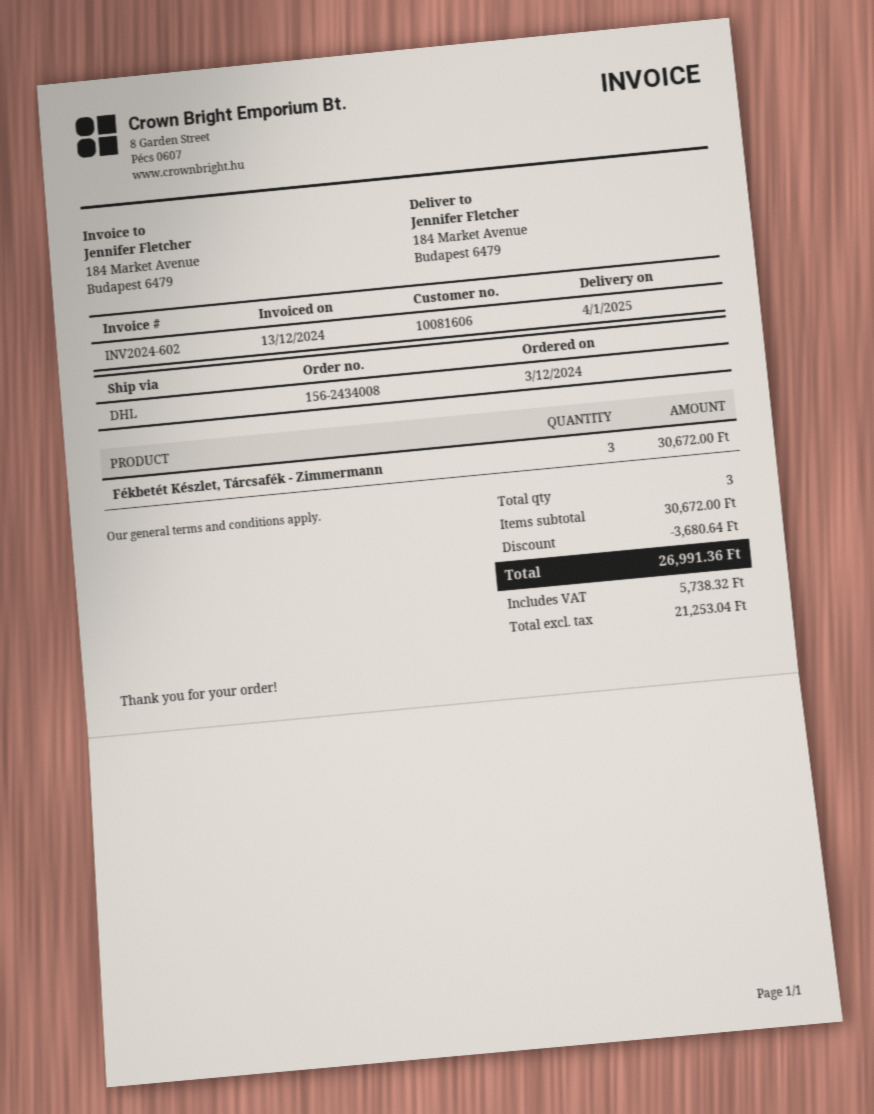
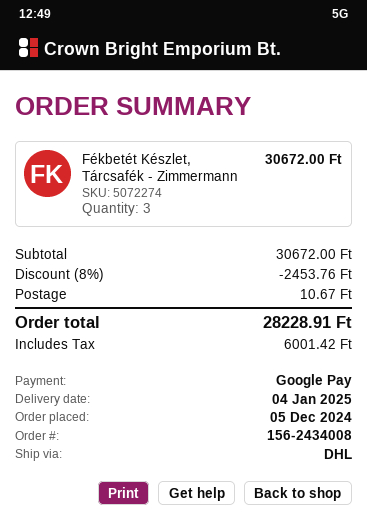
order date: 2024-12-03 -> 2024-12-05
discount: 3680.64 -> 2453.76
shipping: none -> 10.67
tax: 5738.32 -> 6001.42
total: 26991.36 -> 28228.91

